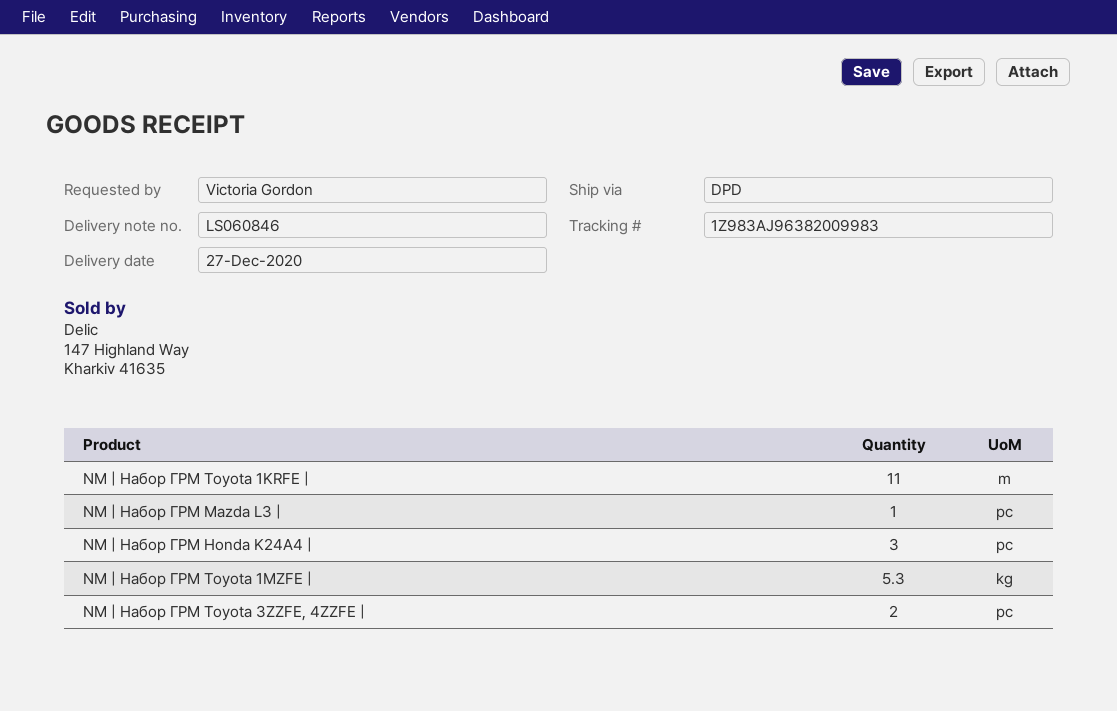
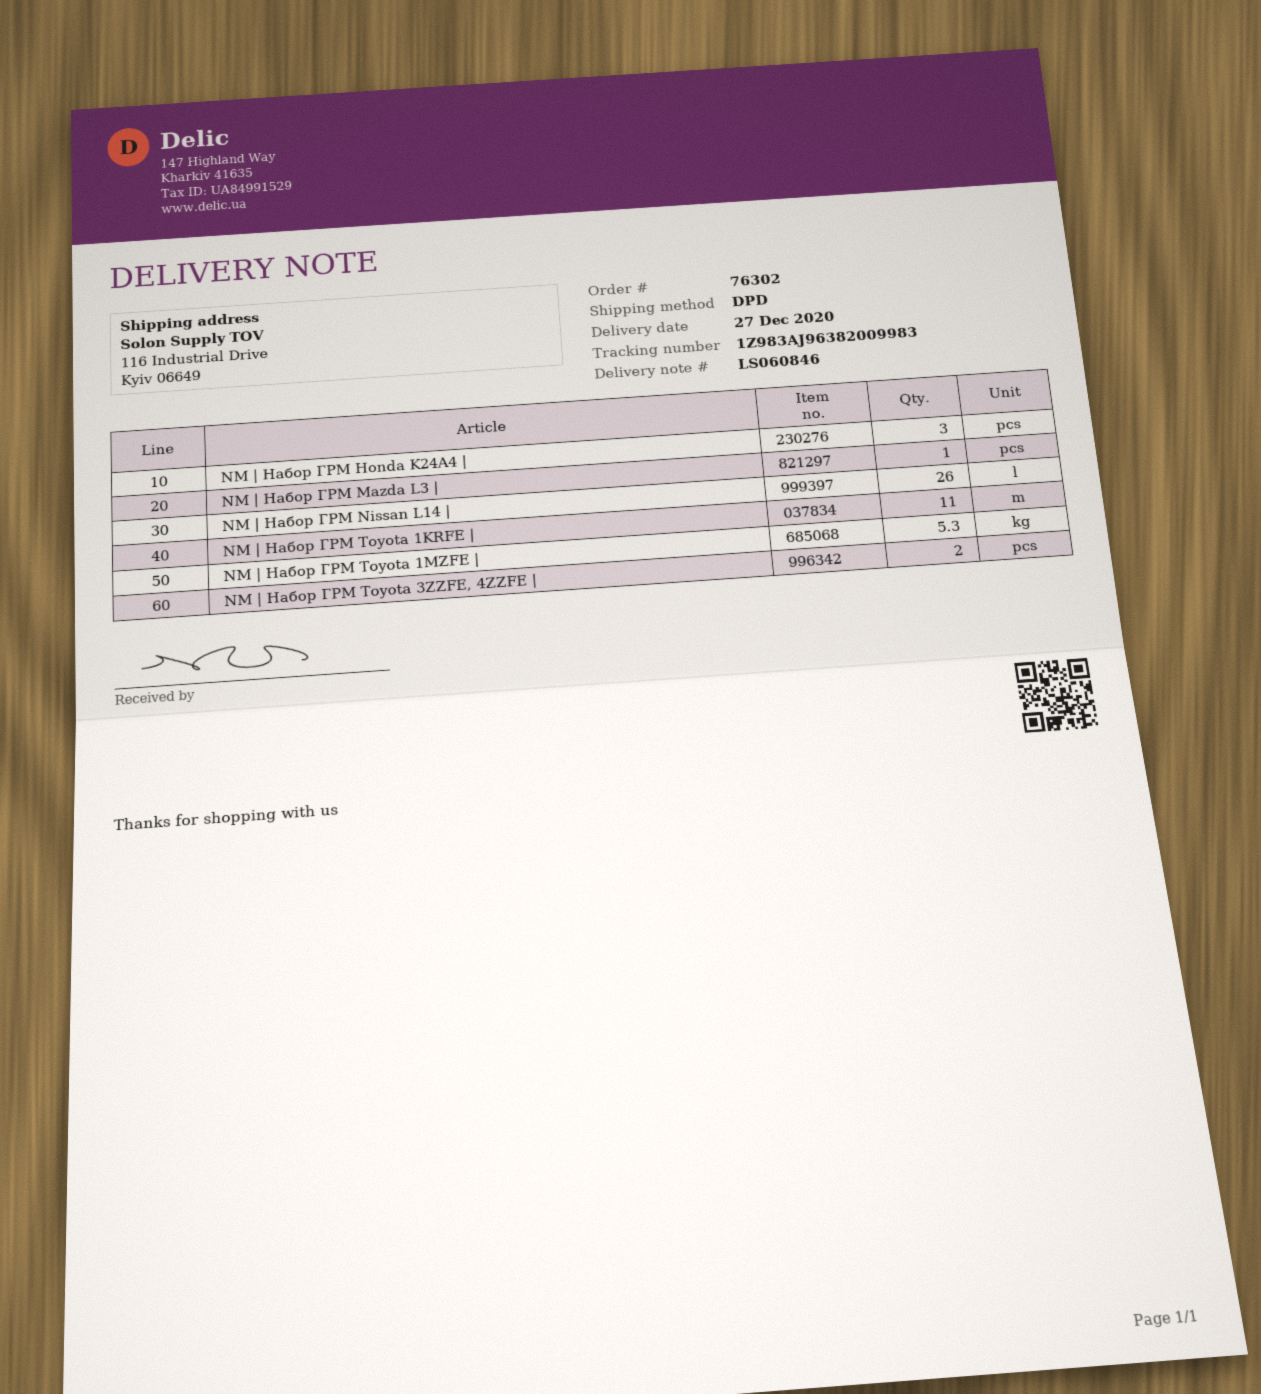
NM | Набор ГРМ Nissan L14 |: none -> 26

